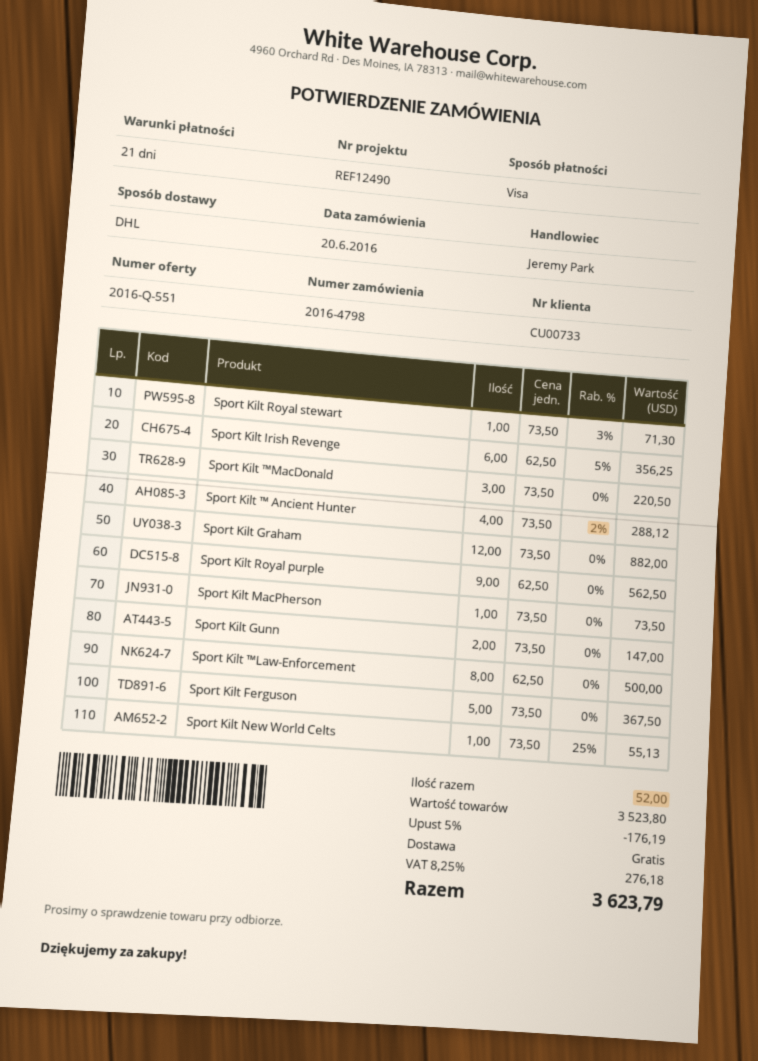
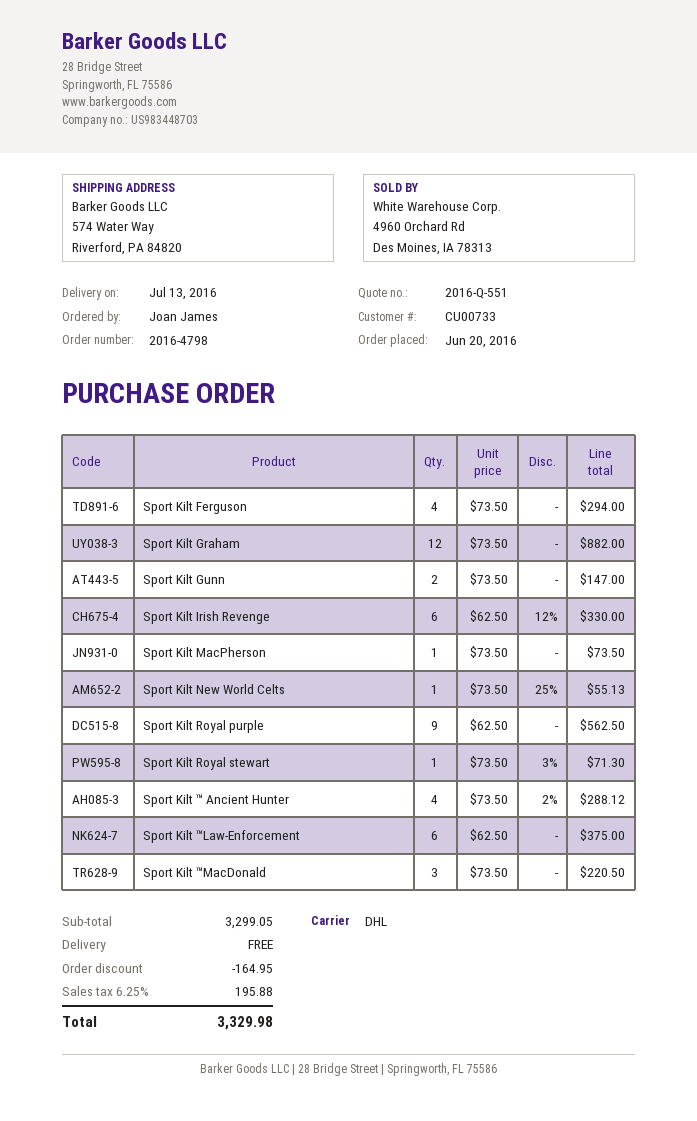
Sport Kilt Irish Revenge: 6 x 62.50 - 5% = 356.25 -> 6 x 62.50 - 12% = 330.00
Sport Kilt ™Law-Enforcement: 8 x 62.50 = 500.00 -> 6 x 62.50 = 375.00
Sport Kilt Ferguson: 5 x 73.50 = 367.50 -> 4 x 73.50 = 294.00
subtotal: 3523.80 -> 3299.05
discount: 176.19 -> 164.95
tax: 8.25% = 276.18 -> 6.25% = 195.88
total: 3623.79 -> 3329.98

